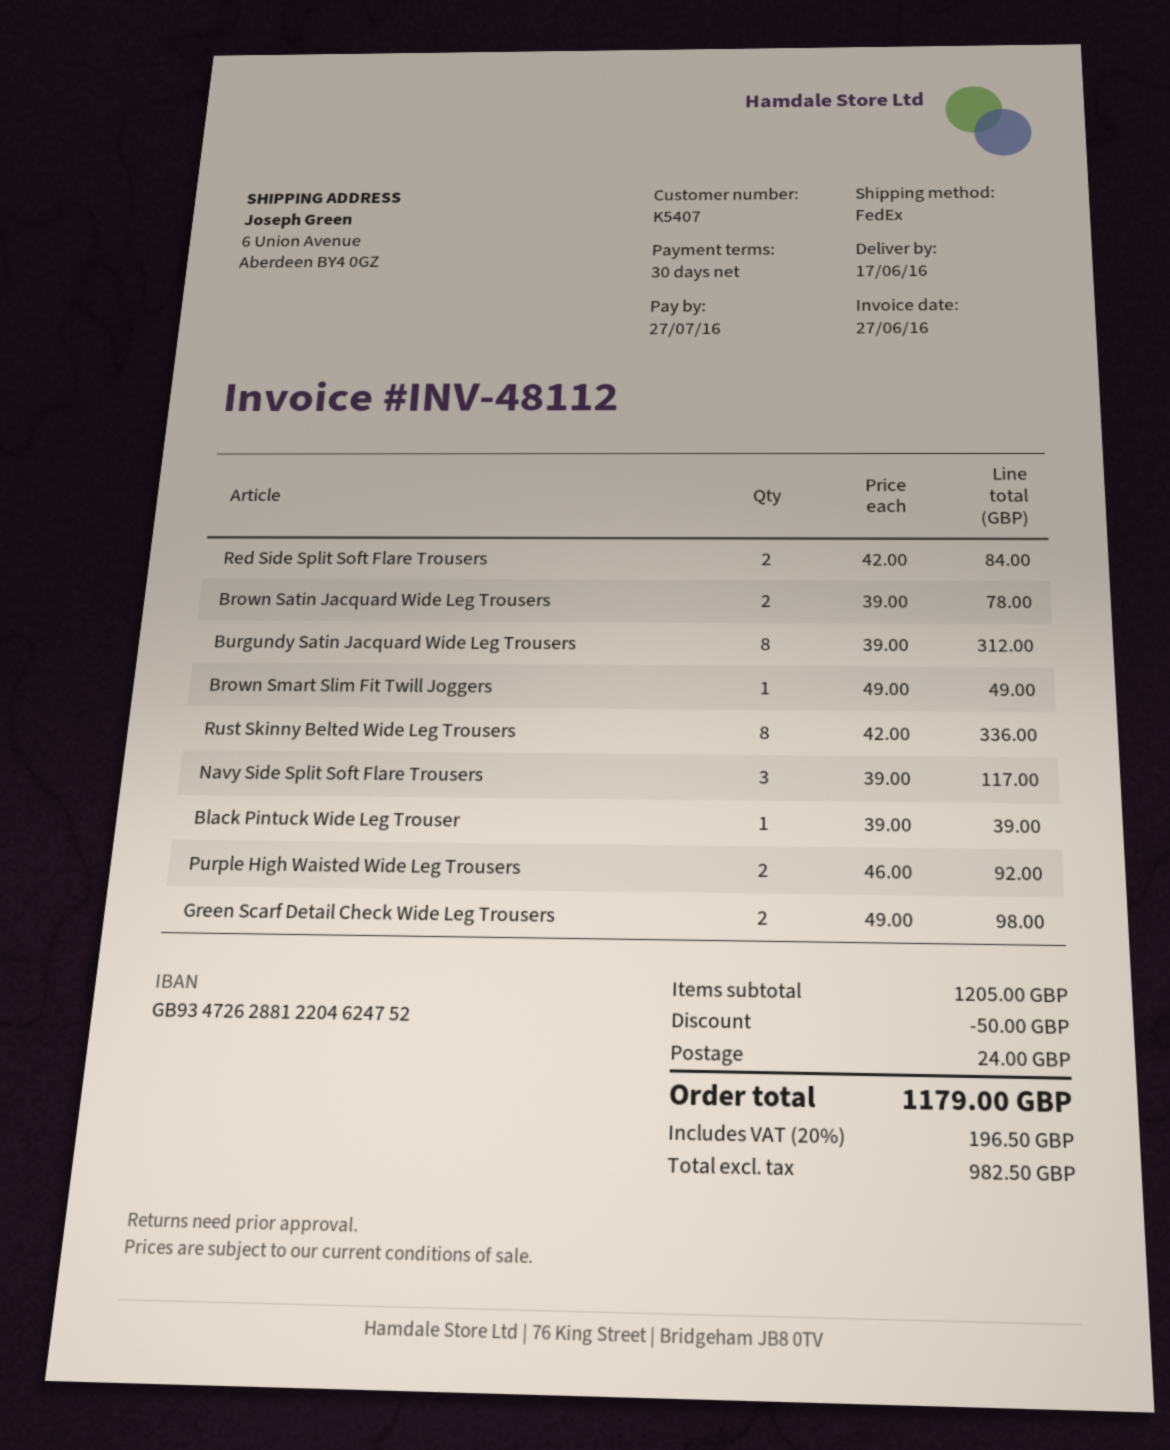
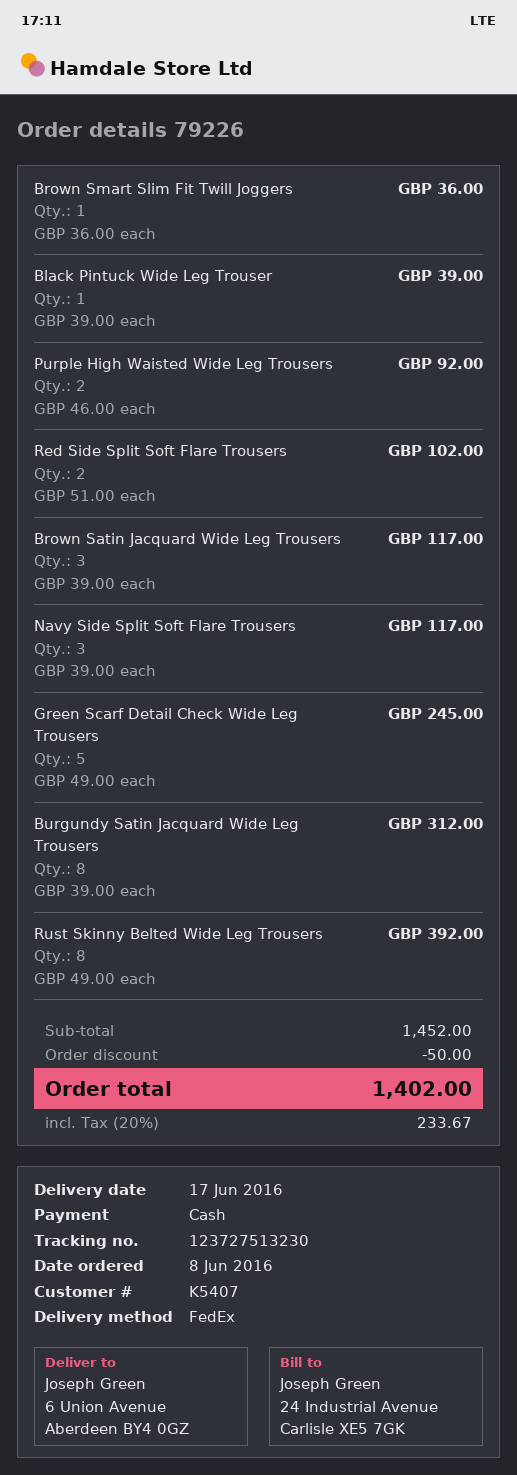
Red Side Split Soft Flare Trousers: 2 x 42.00 = 84.00 -> 2 x 51.00 = 102.00
Brown Satin Jacquard Wide Leg Trousers: 2 x 39.00 = 78.00 -> 3 x 39.00 = 117.00
Brown Smart Slim Fit Twill Joggers: 1 x 49.00 = 49.00 -> 1 x 36.00 = 36.00
Rust Skinny Belted Wide Leg Trousers: 8 x 42.00 = 336.00 -> 8 x 49.00 = 392.00
Green Scarf Detail Check Wide Leg Trousers: 2 x 49.00 = 98.00 -> 5 x 49.00 = 245.00
subtotal: 1205.00 -> 1452.00
shipping: 24.00 -> none
tax: 20% = 196.50 -> 20% = 233.67
total: 1179.00 -> 1402.00

